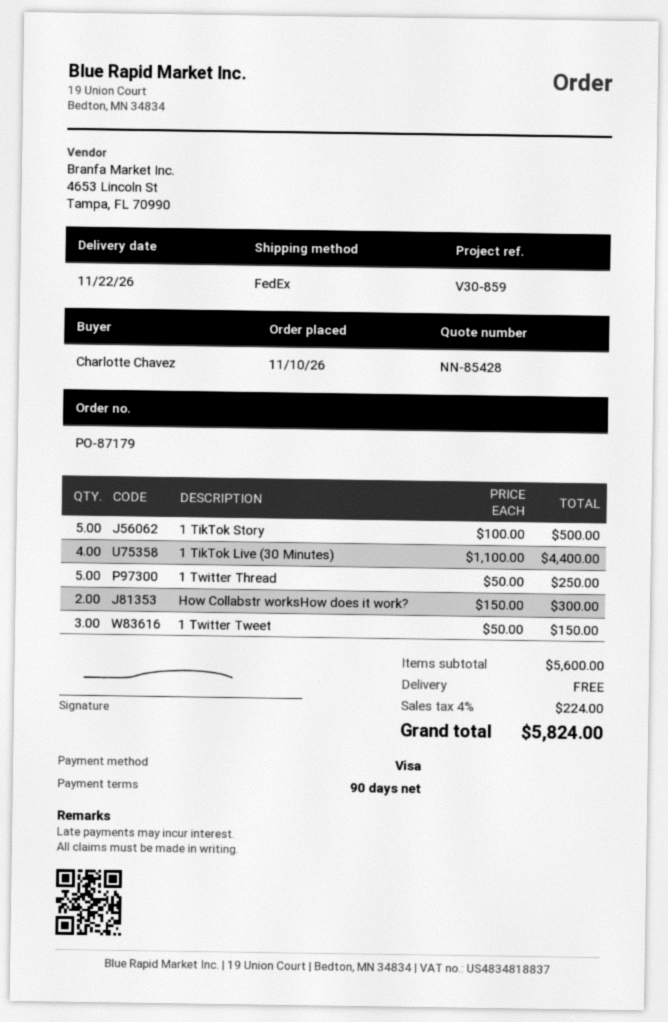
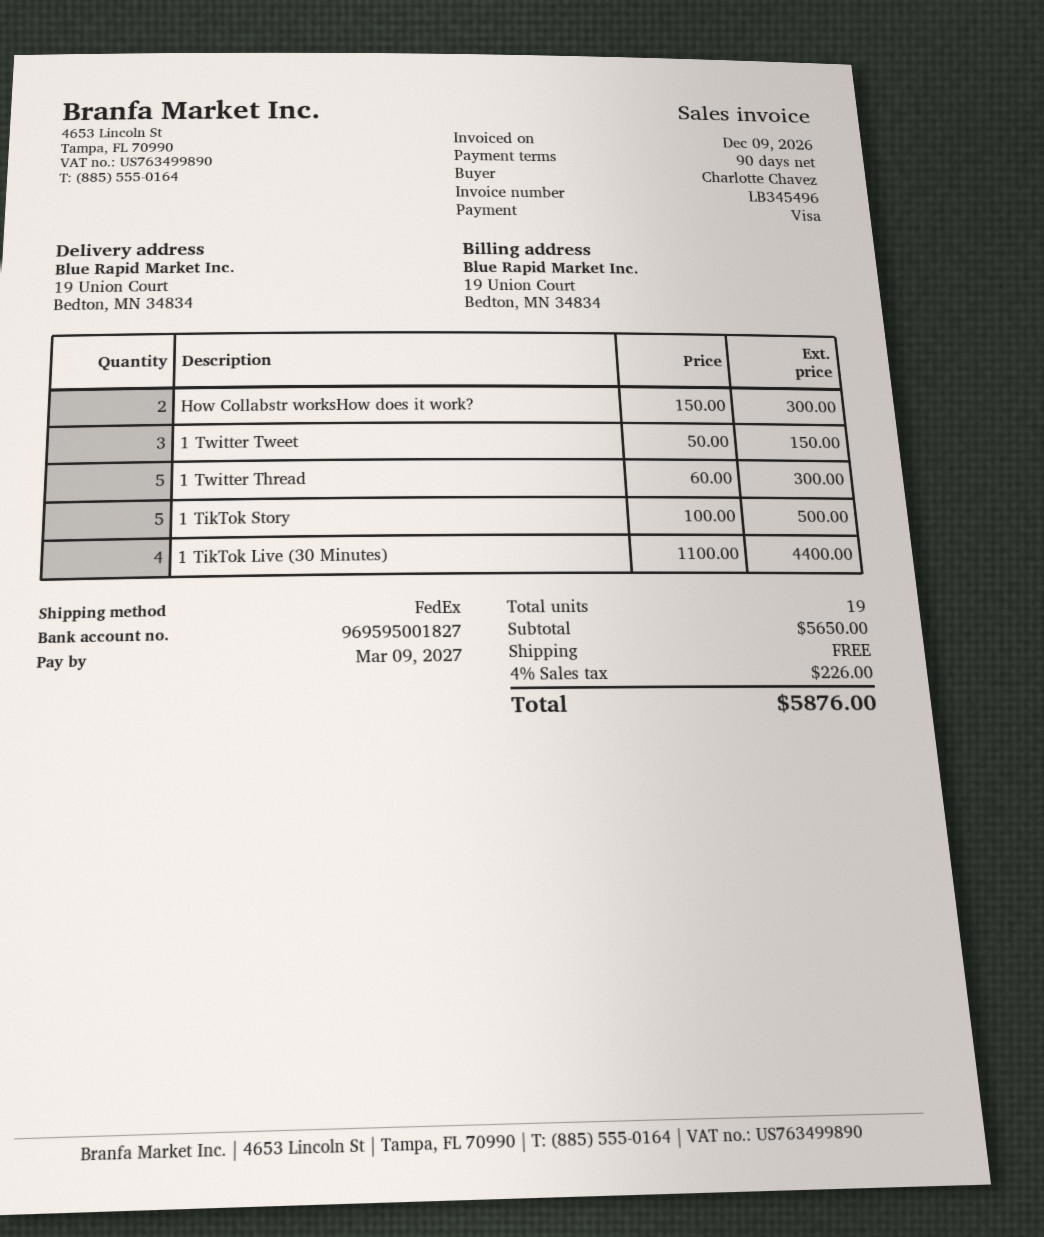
1 Twitter Thread: 5 x 50.00 = 250.00 -> 5 x 60.00 = 300.00
subtotal: 5600.00 -> 5650.00
tax: 4% = 224.00 -> 4% = 226.00
total: 5824.00 -> 5876.00

